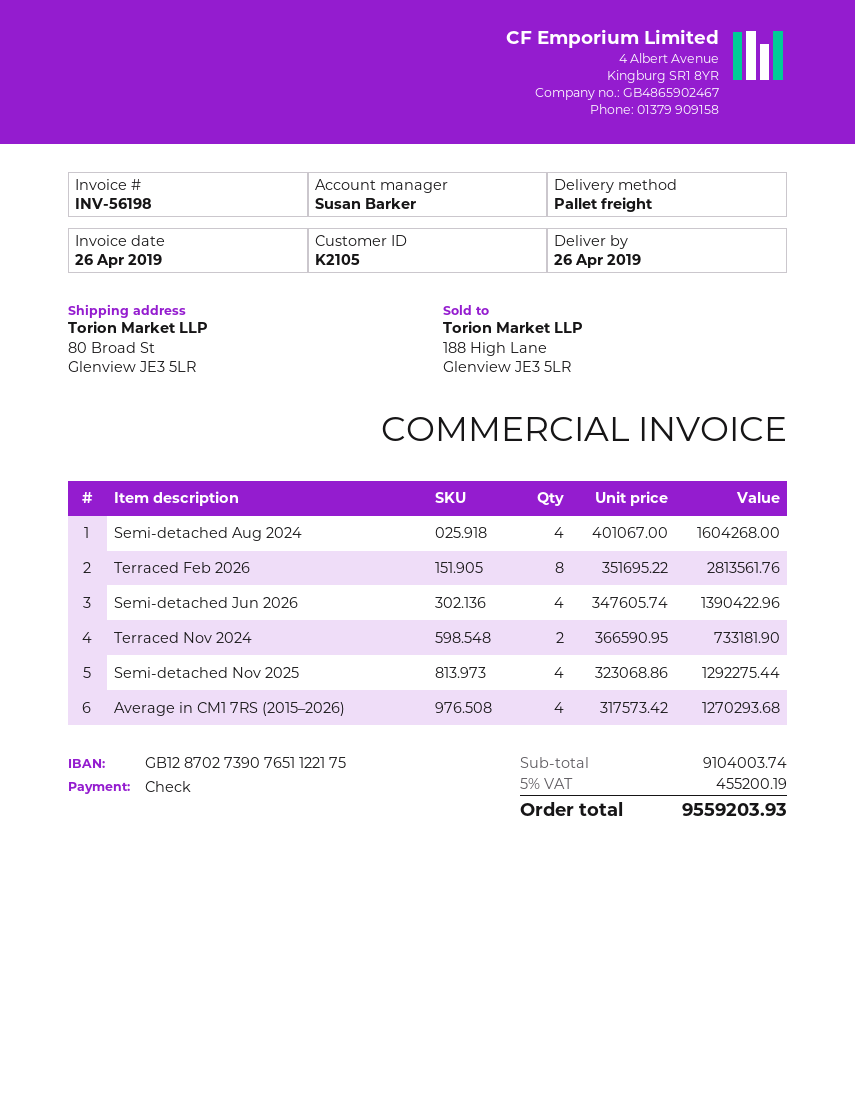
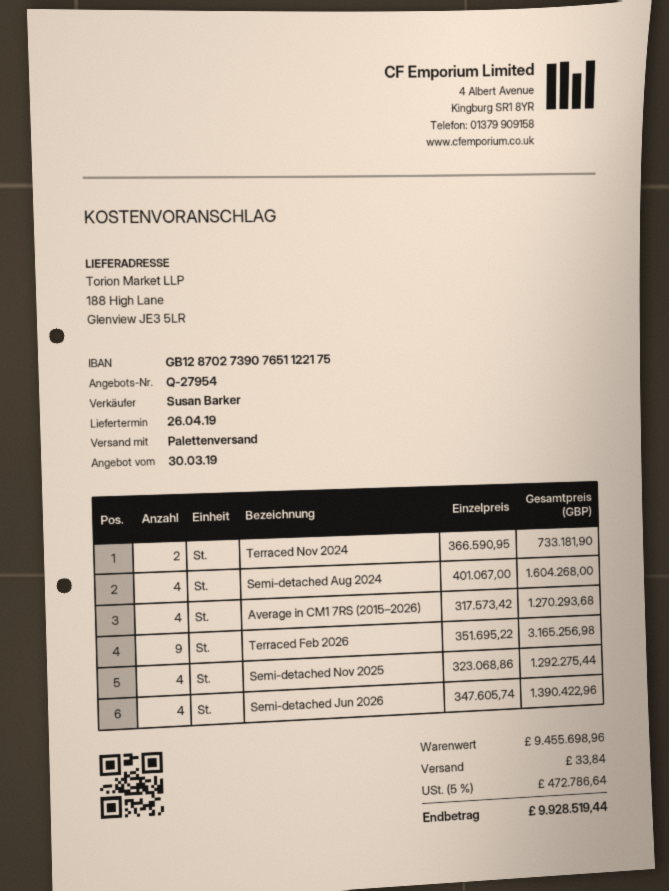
ship to: 80 Broad St, Glenview JE3 5LR -> 188 High Lane, Glenview JE3 5LR
Terraced Feb 2026: 8 x 351695.22 = 2813561.76 -> 9 x 351695.22 = 3165256.98
subtotal: 9104003.74 -> 9455698.96
shipping: none -> 33.84
tax: 5% = 455200.19 -> 5% = 472786.64
total: 9559203.93 -> 9928519.44

